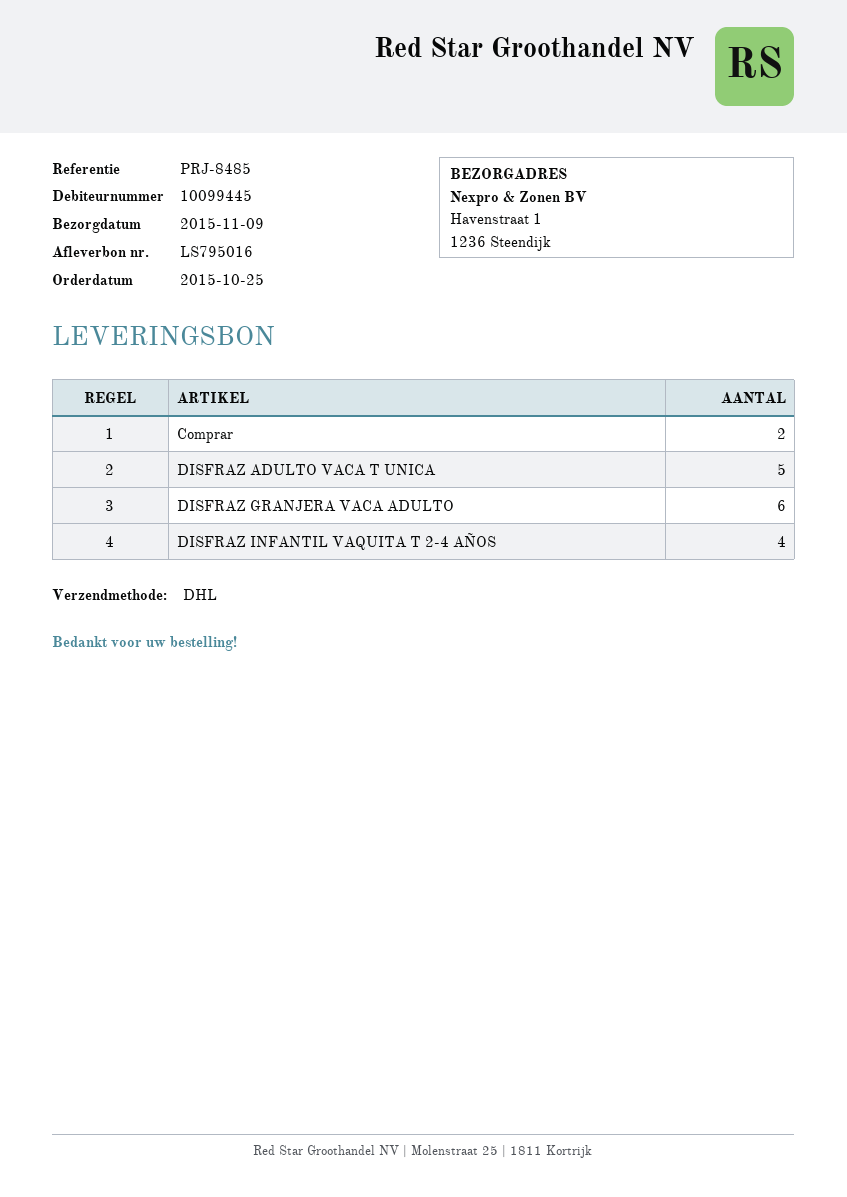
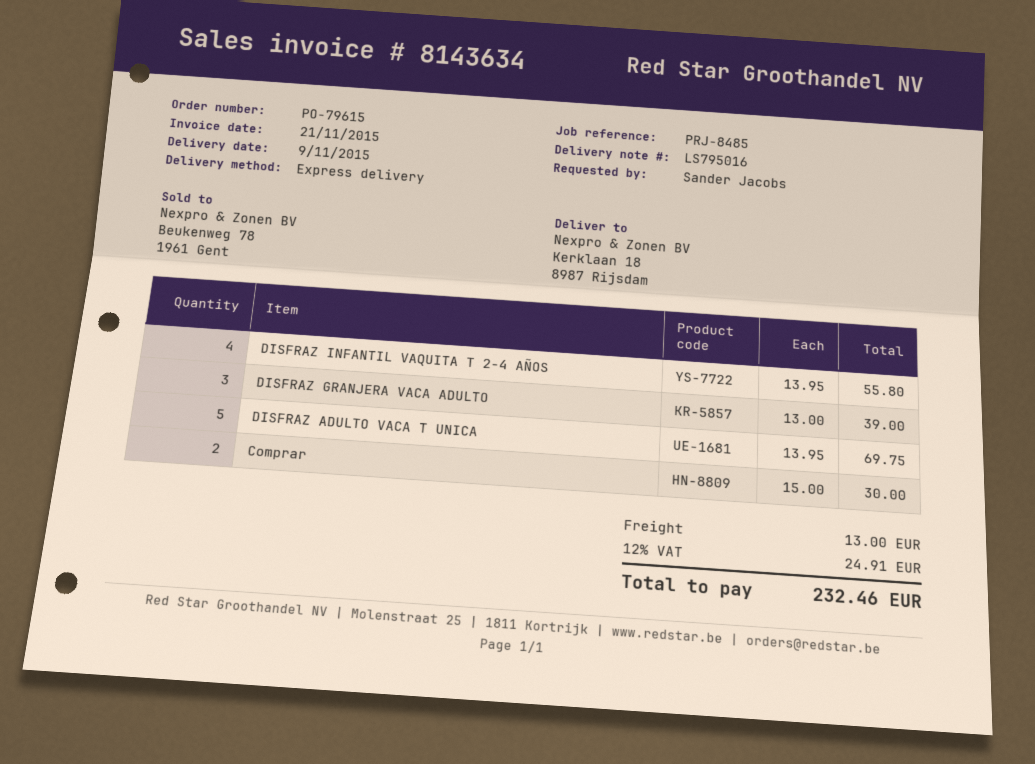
shipping method: DHL -> express
ship to: Havenstraat 1, 1236 Steendijk -> Kerklaan 18, 8987 Rijsdam
DISFRAZ GRANJERA VACA ADULTO: 6 -> 3

